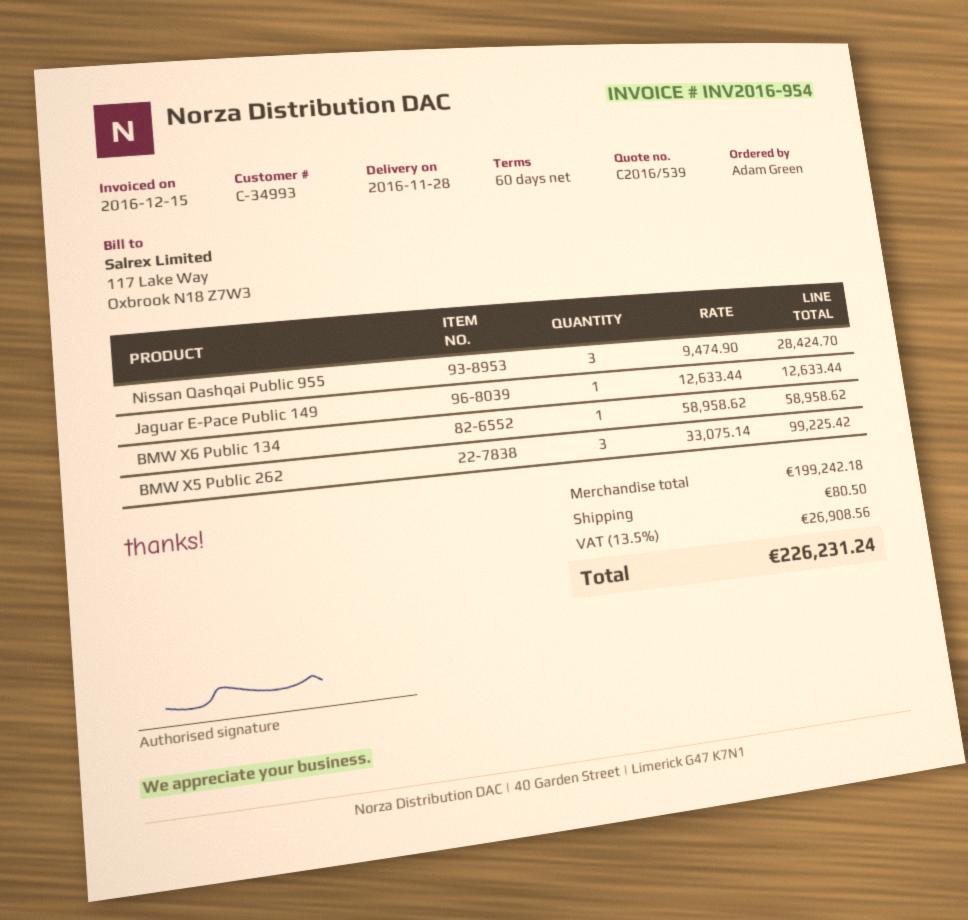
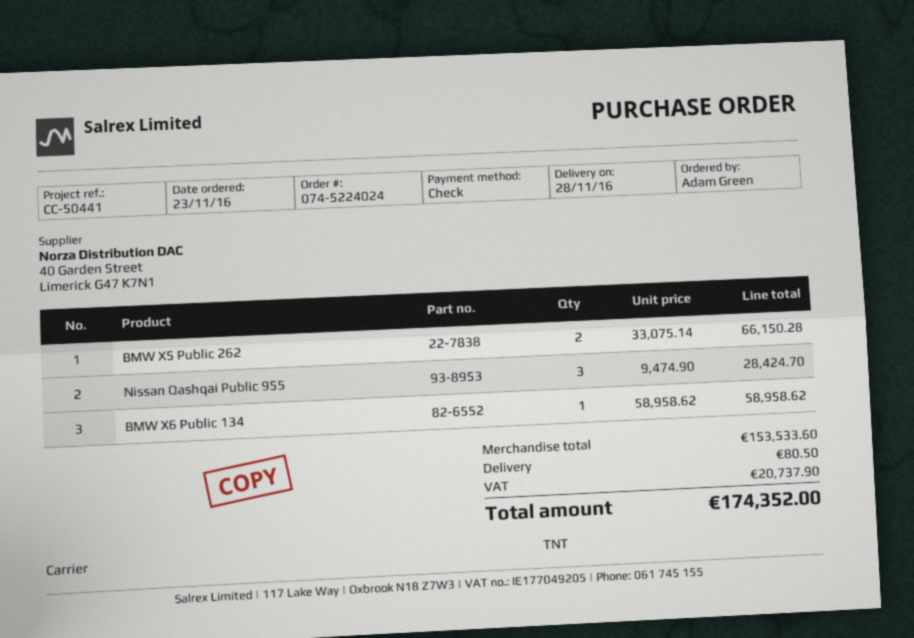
Jaguar E-Pace Public 149: 1 x 12633.44 = 12633.44 -> none
BMW X5 Public 262: 3 x 33075.14 = 99225.42 -> 2 x 33075.14 = 66150.28
subtotal: 199242.18 -> 153533.60
tax: 26908.56 -> 20737.90
total: 226231.24 -> 174352.00

